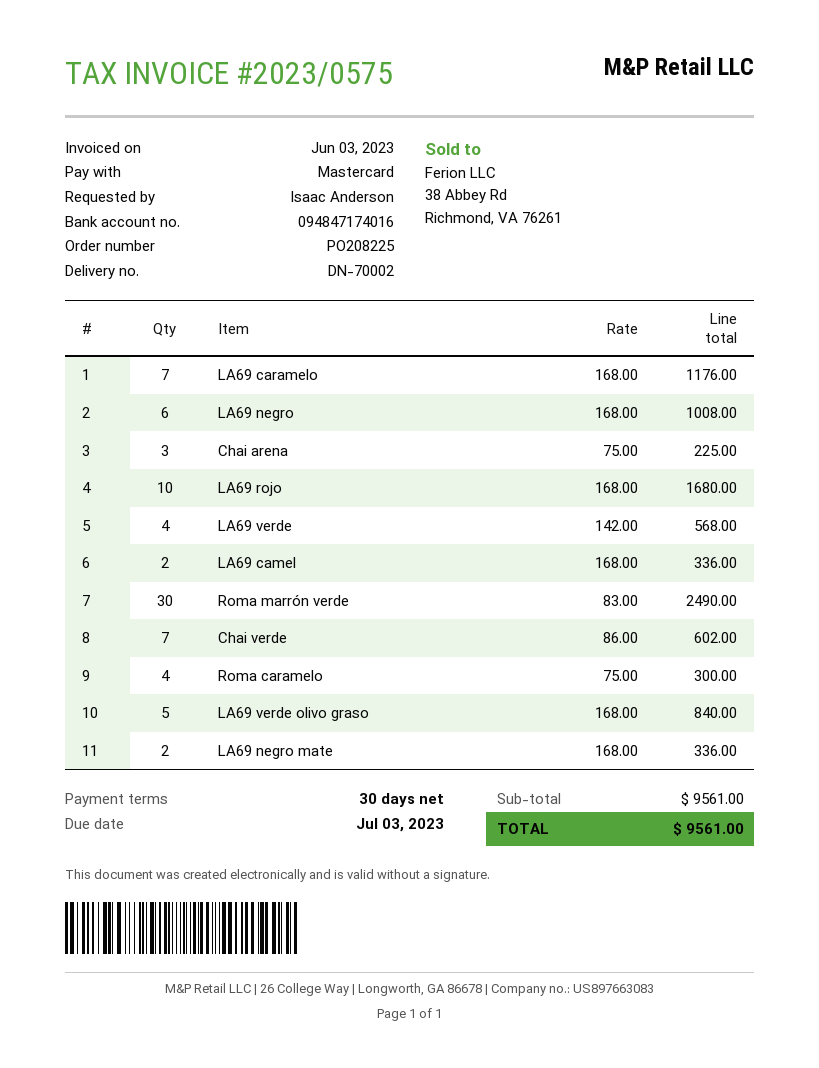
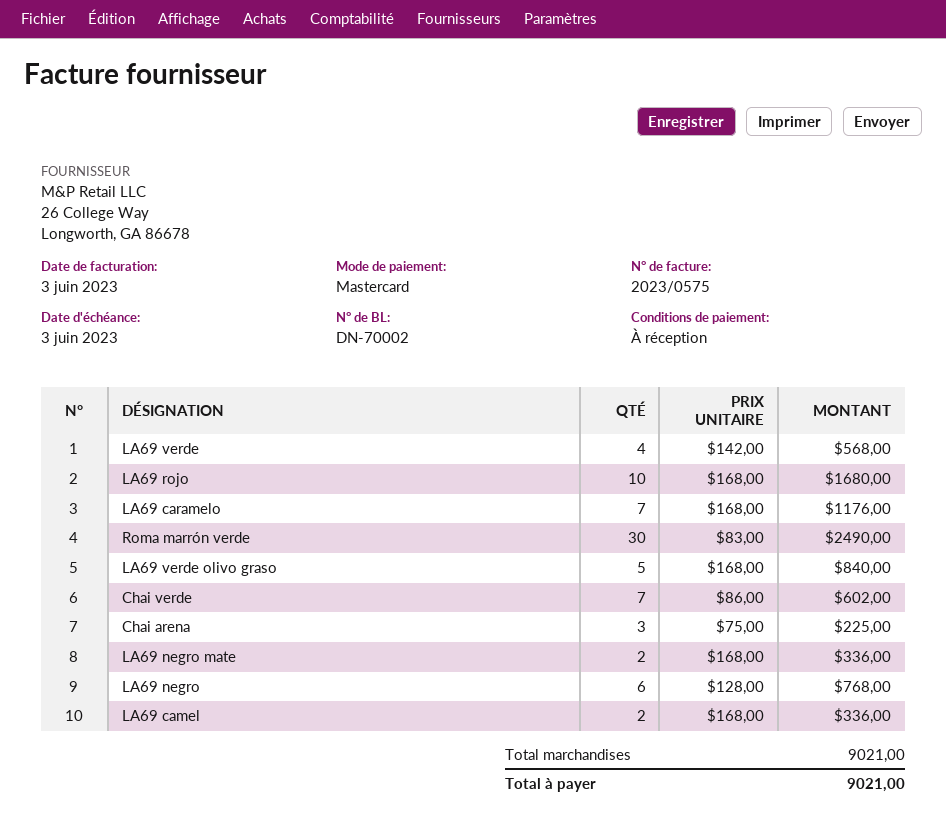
payment terms: 30 days -> on receipt
due date: 2023-07-03 -> 2023-06-03
LA69 negro: 6 x 168.00 = 1008.00 -> 6 x 128.00 = 768.00
Roma caramelo: 4 x 75.00 = 300.00 -> none
subtotal: 9561.00 -> 9021.00
total: 9561.00 -> 9021.00

